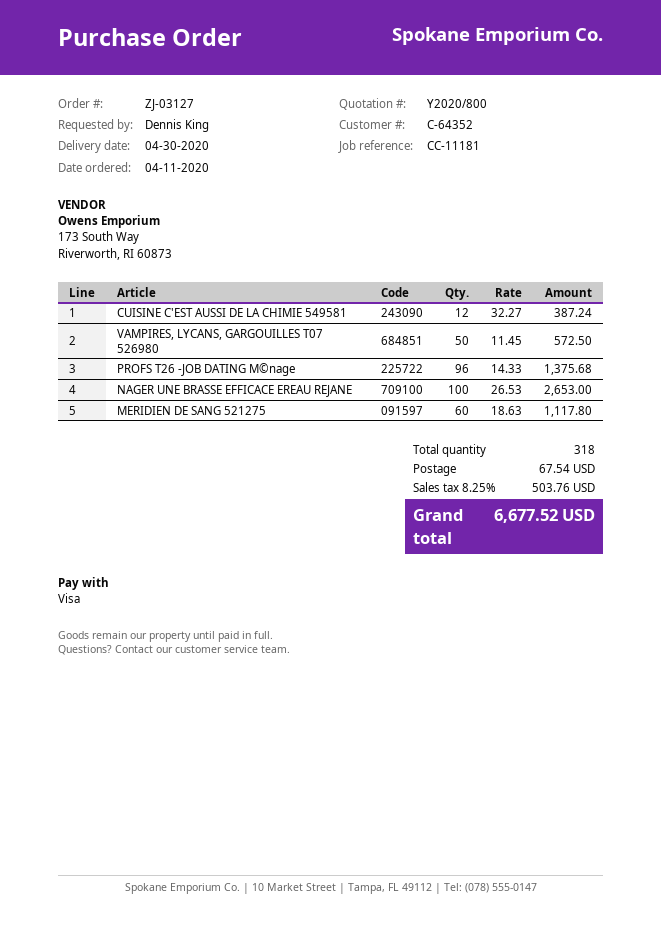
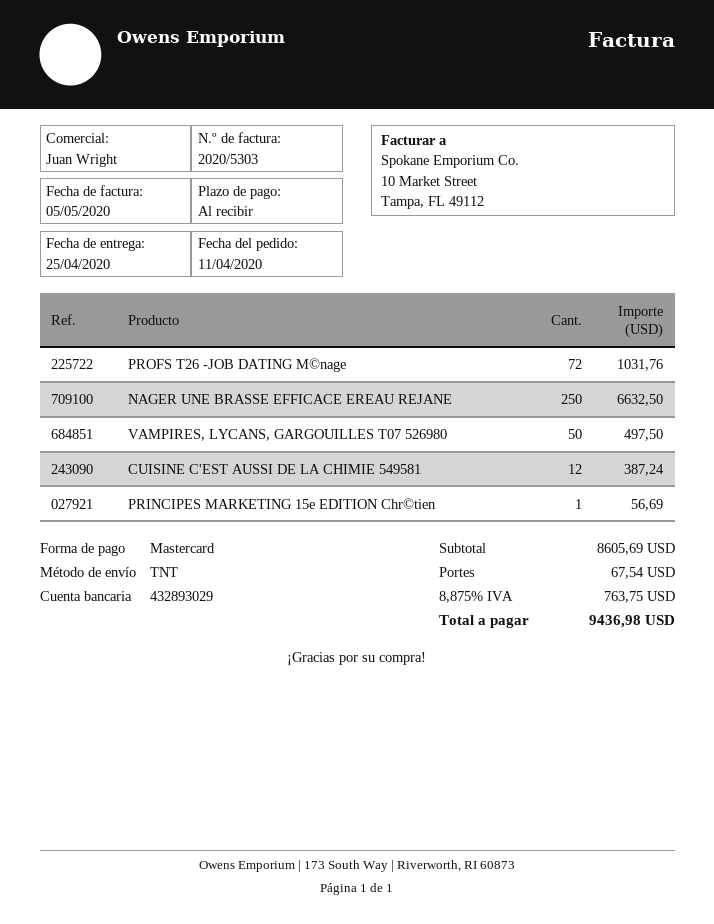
delivery date: 2020-04-30 -> 2020-04-25
payment method: Visa -> Mastercard
VAMPIRES, LYCANS, GARGOUILLES T07 526980: 50 for 572.50 -> 50 for 497.50
PROFS T26 -JOB DATING M©nage: 96 for 1375.68 -> 72 for 1031.76
NAGER UNE BRASSE EFFICACE EREAU REJANE: 100 for 2653.00 -> 250 for 6632.50
MERIDIEN DE SANG 521275: 60 for 1117.80 -> none
PRINCIPES MARKETING 15e EDITION Chr©tien: none -> 1 for 56.69
tax: 8.25% = 503.76 -> 8.875% = 763.75
total: 6677.52 -> 9436.98

